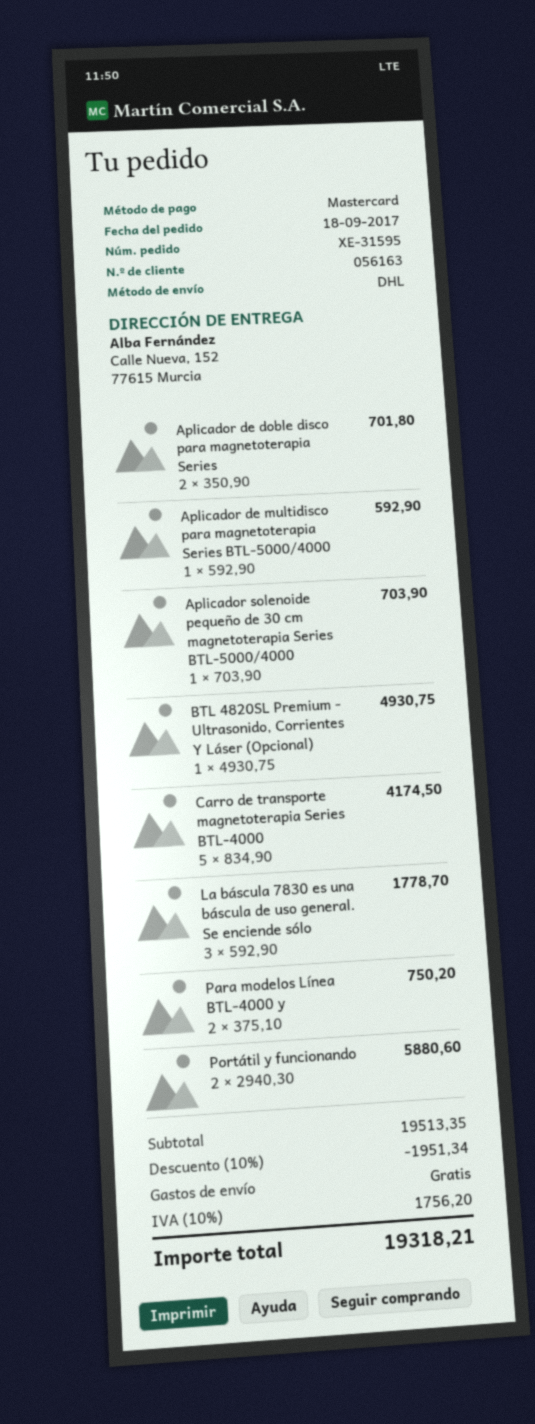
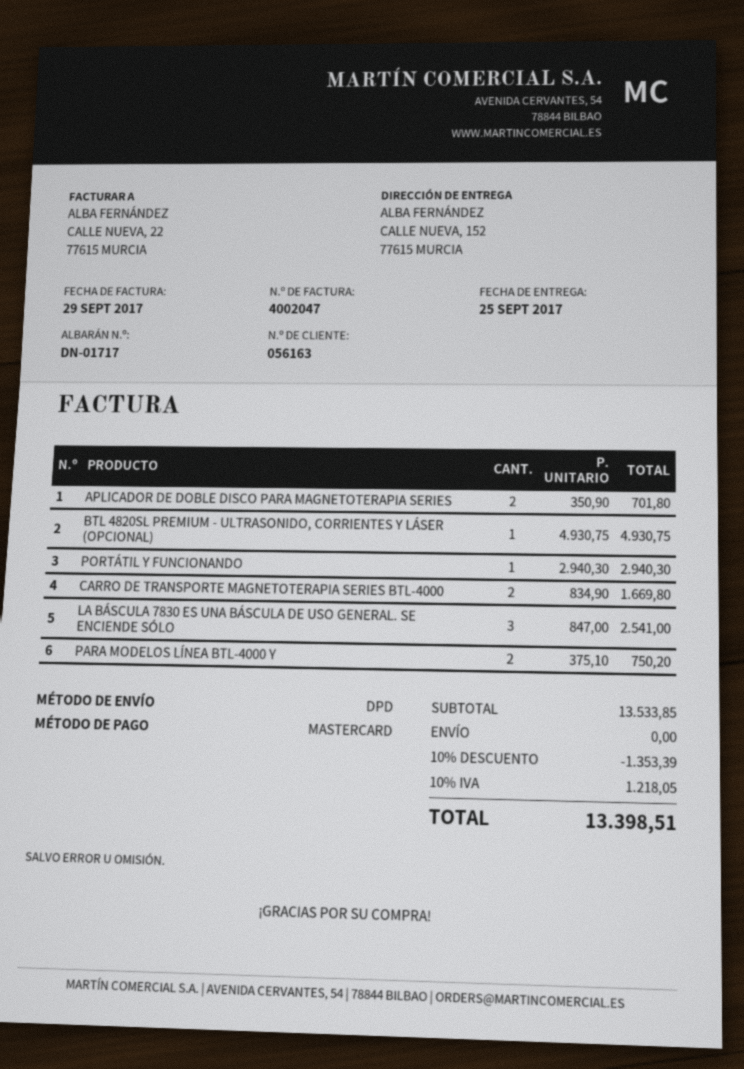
shipping method: DHL -> DPD
Aplicador de multidisco para magnetoterapia Series BTL-5000/4000: 1 x 592.90 = 592.90 -> none
Aplicador solenoide pequeño de 30 cm magnetoterapia Series BTL-5000/4000: 1 x 703.90 = 703.90 -> none
Carro de transporte magnetoterapia Series BTL-4000: 5 x 834.90 = 4174.50 -> 2 x 834.90 = 1669.80
La báscula 7830 es una báscula de uso general. Se enciende sólo: 3 x 592.90 = 1778.70 -> 3 x 847.00 = 2541.00
Portátil y funcionando: 2 x 2940.30 = 5880.60 -> 1 x 2940.30 = 2940.30
subtotal: 19513.35 -> 13533.85
discount: 10% = 1951.34 -> 10% = 1353.39
tax: 10% = 1756.20 -> 10% = 1218.05
total: 19318.21 -> 13398.51

